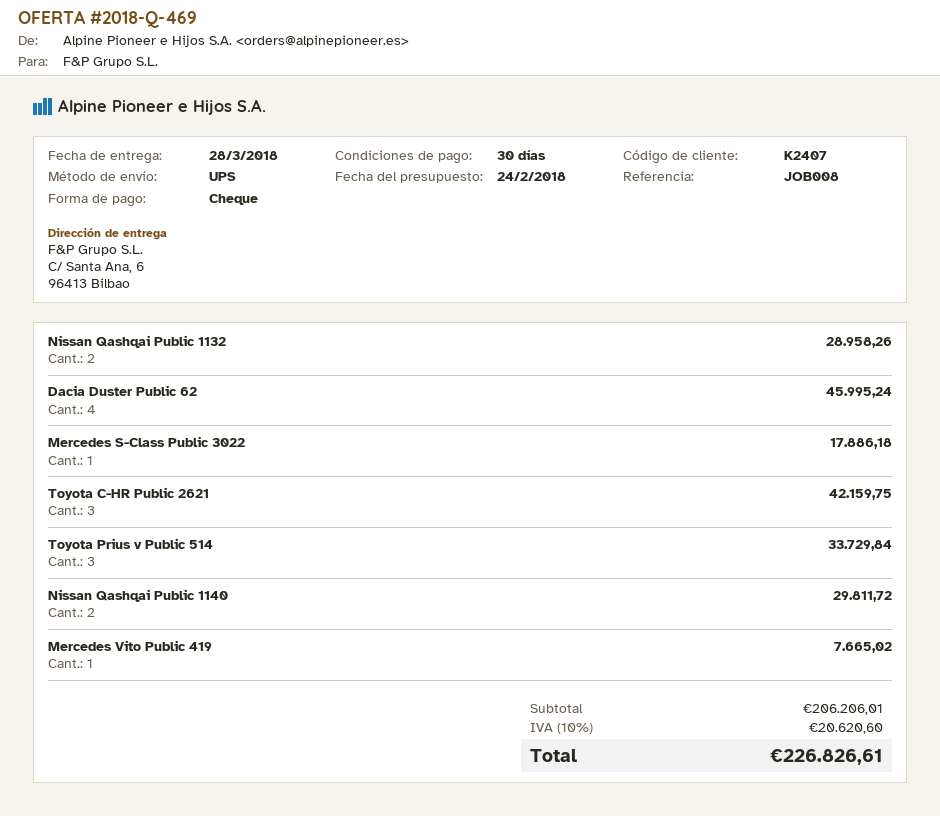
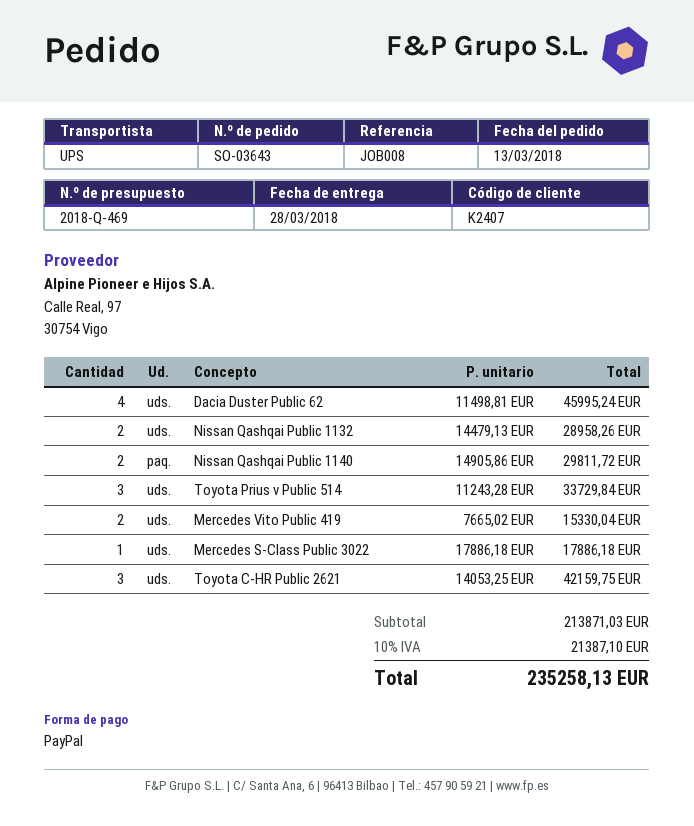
payment method: cheque -> PayPal
Mercedes Vito Public 419: 1 for 7665.02 -> 2 for 15330.04
subtotal: 206206.01 -> 213871.03
tax: 10% = 20620.60 -> 10% = 21387.10
total: 226826.61 -> 235258.13

